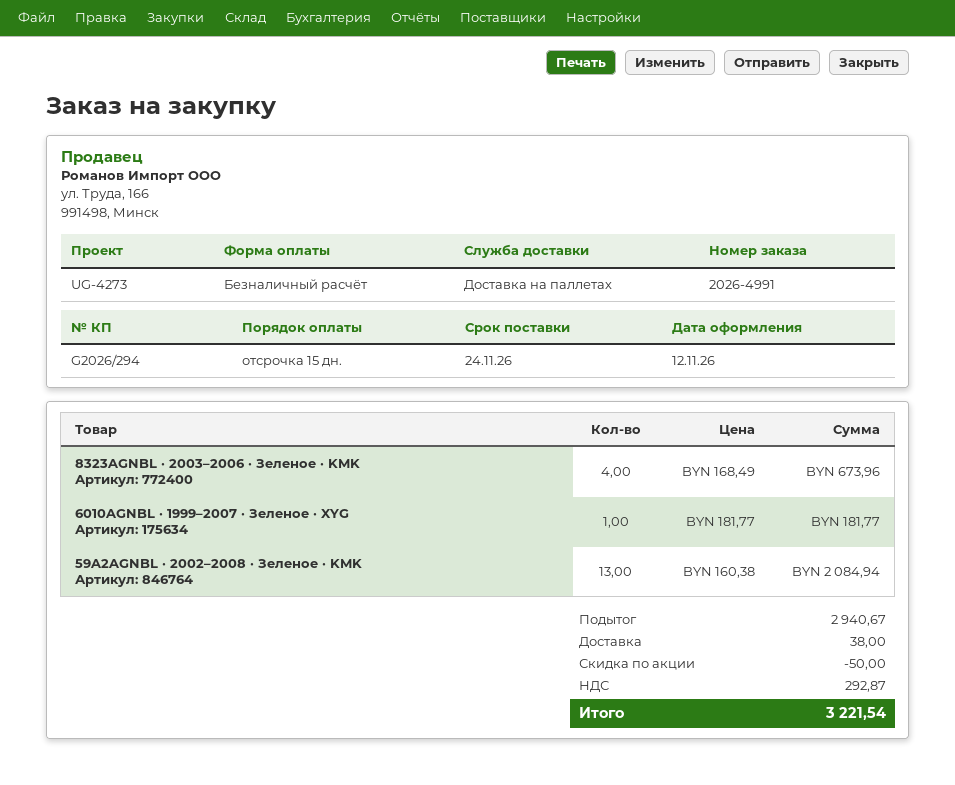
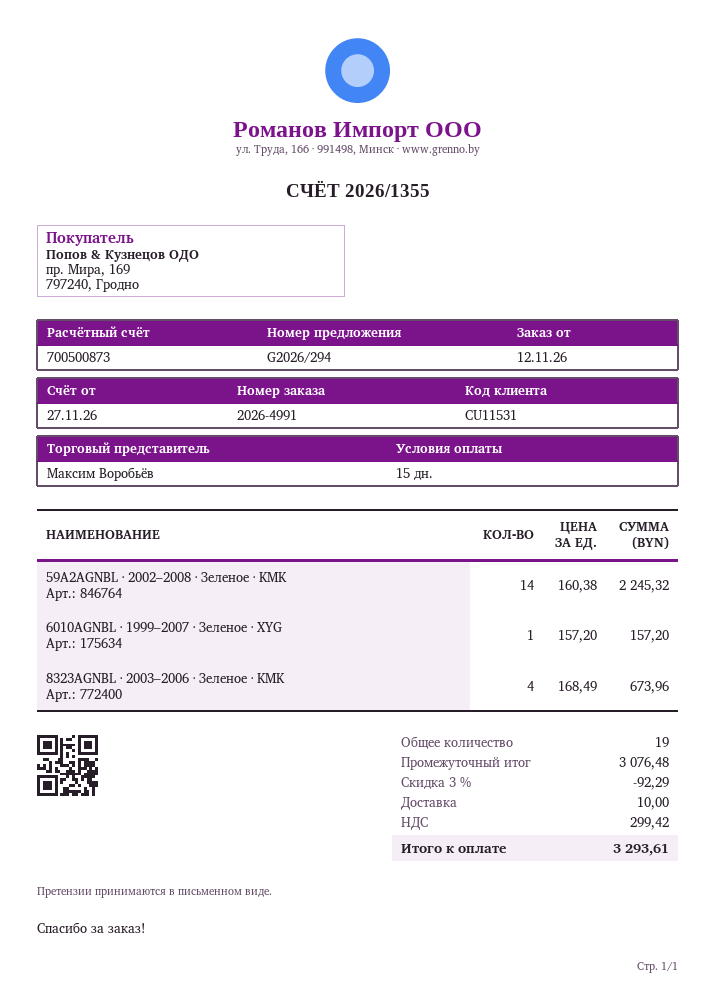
6010AGNBL · 1999–2007 · Зеленое · XYG: 1 x 181.77 = 181.77 -> 1 x 157.20 = 157.20
59A2AGNBL · 2002–2008 · Зеленое · KMK: 13 x 160.38 = 2084.94 -> 14 x 160.38 = 2245.32
subtotal: 2940.67 -> 3076.48
discount: 50.00 -> 92.29
shipping: 38.00 -> 10.00
tax: 292.87 -> 299.42
total: 3221.54 -> 3293.61

